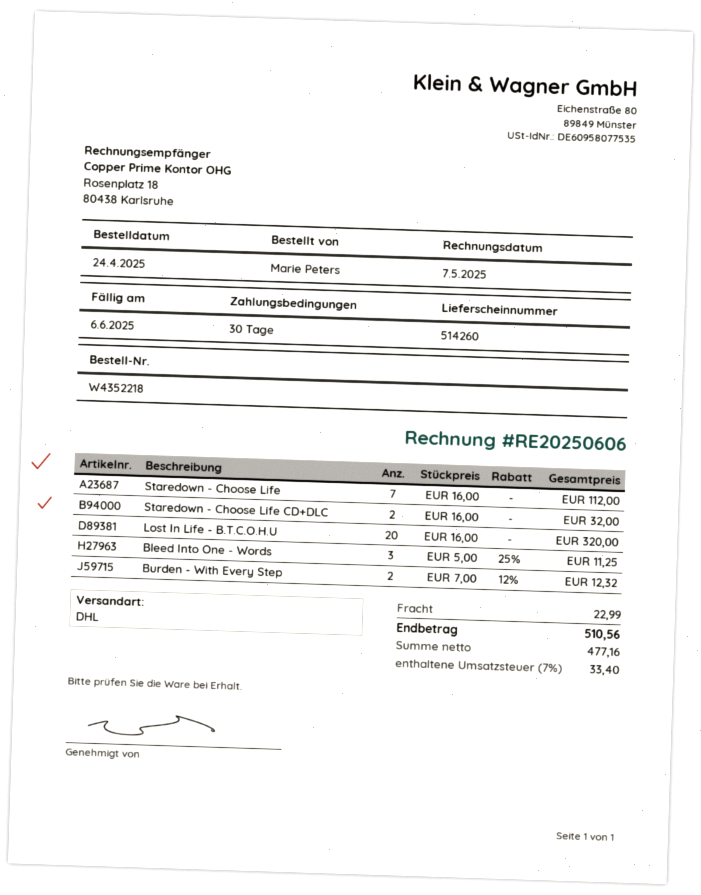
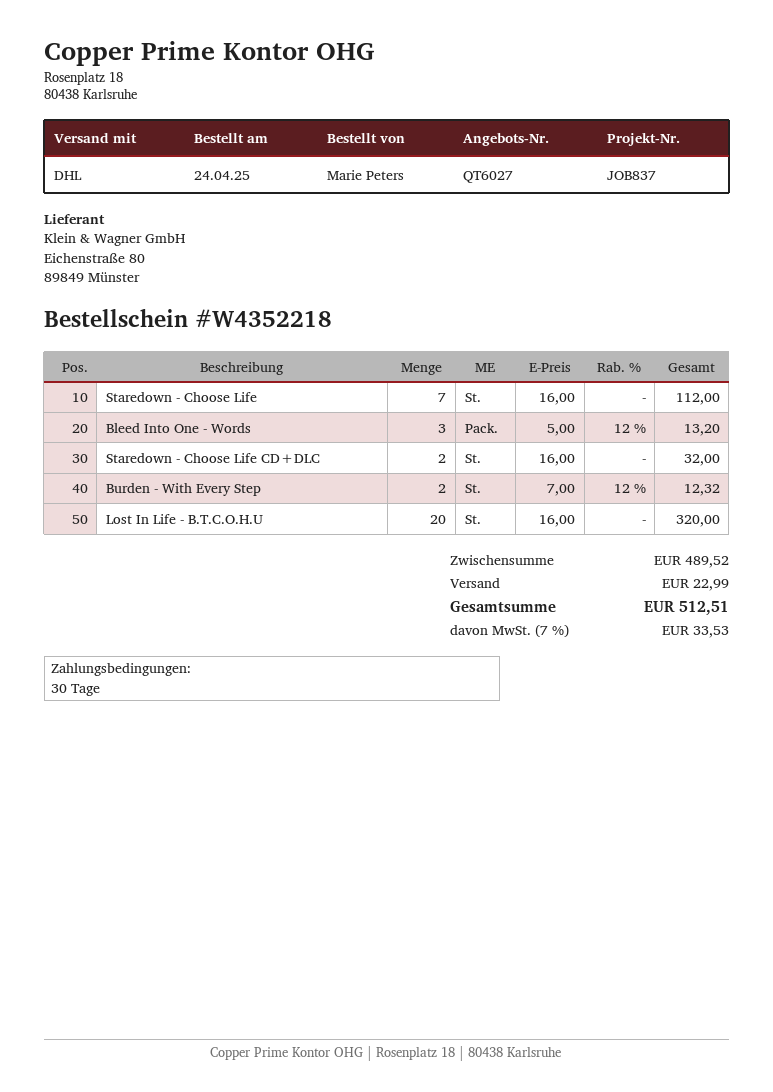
Bleed Into One - Words: 3 x 5.00 - 25% = 11.25 -> 3 x 5.00 - 12% = 13.20
tax: 7% = 33.40 -> 7% = 33.53
total: 510.56 -> 512.51

